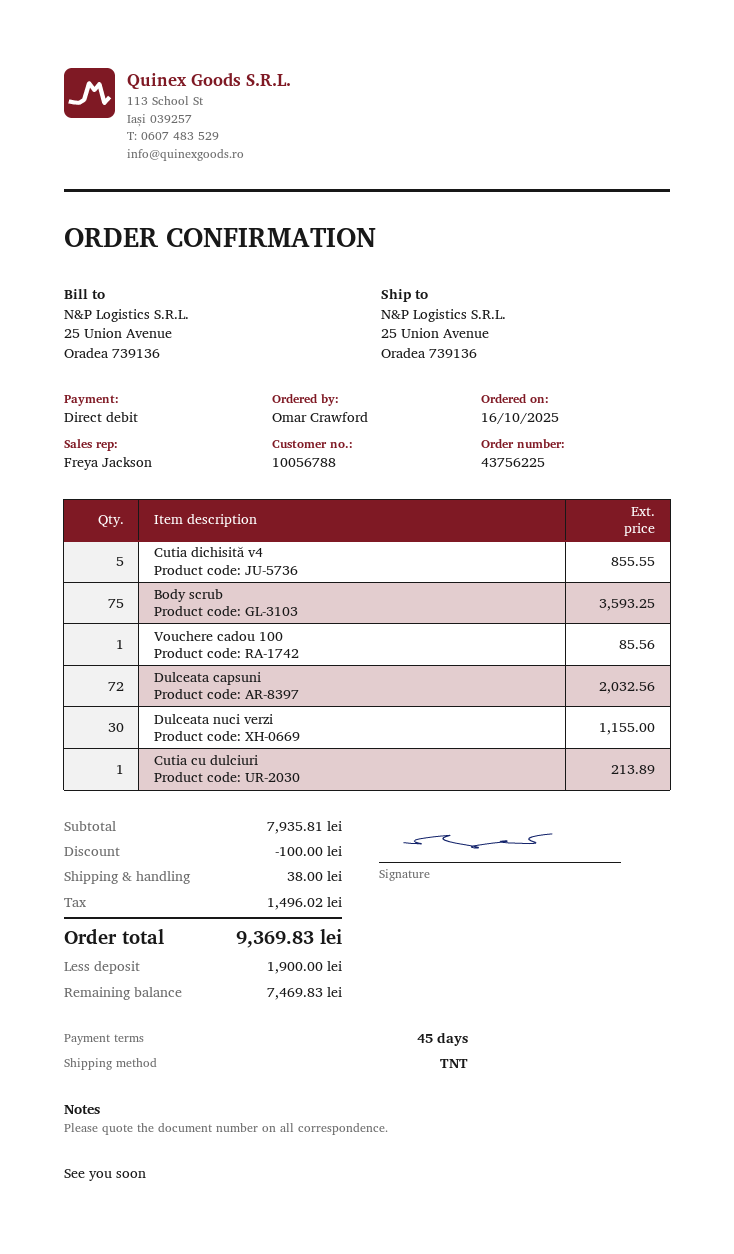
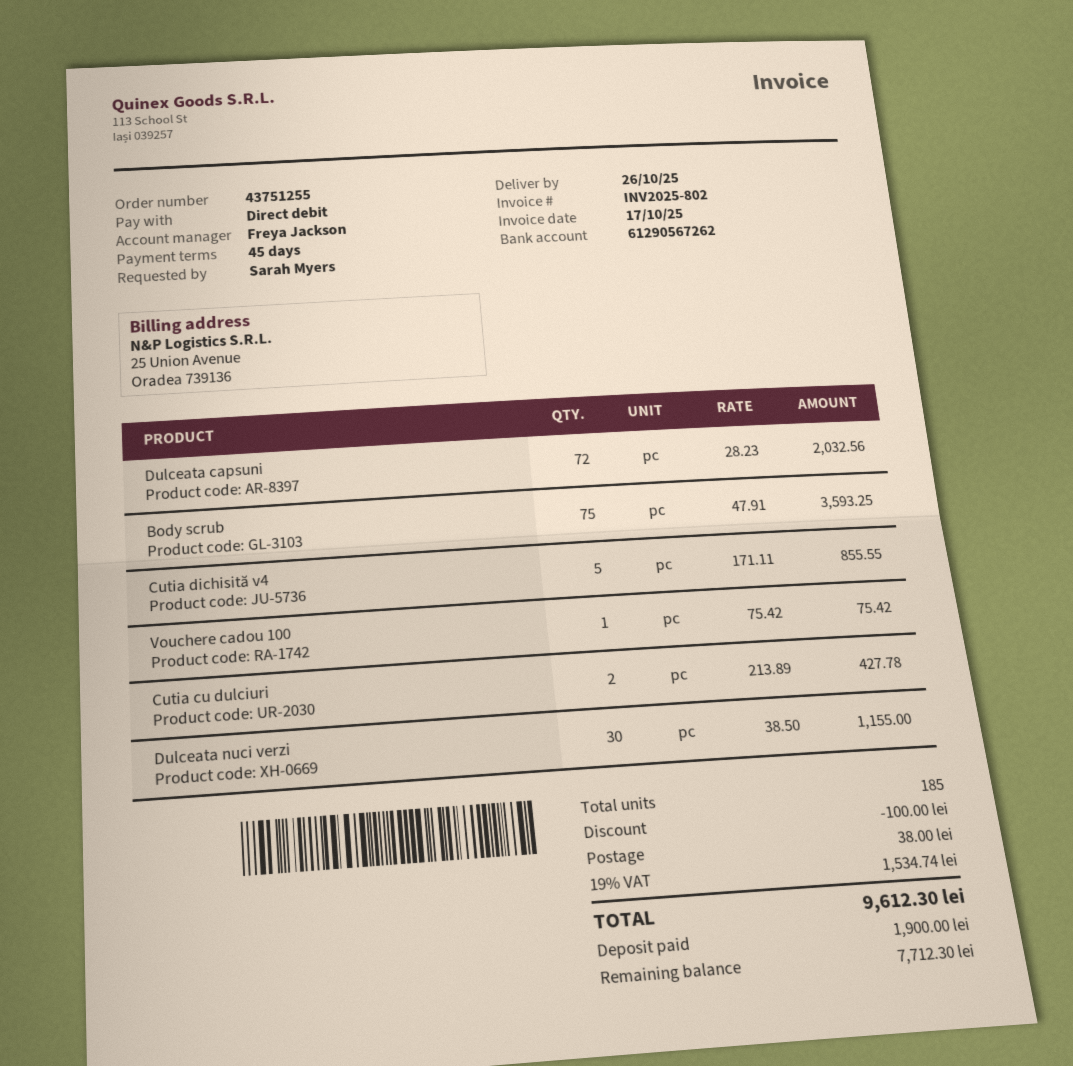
order number: 43756225 -> 43751255
ordered by: Omar Crawford -> Sarah Myers
Vouchere cadou 100: 1 for 85.56 -> 1 for 75.42
Cutia cu dulciuri: 1 for 213.89 -> 2 for 427.78
tax: 1496.02 -> 1534.74
total: 9369.83 -> 9612.30
balance: 7469.83 -> 7712.30

